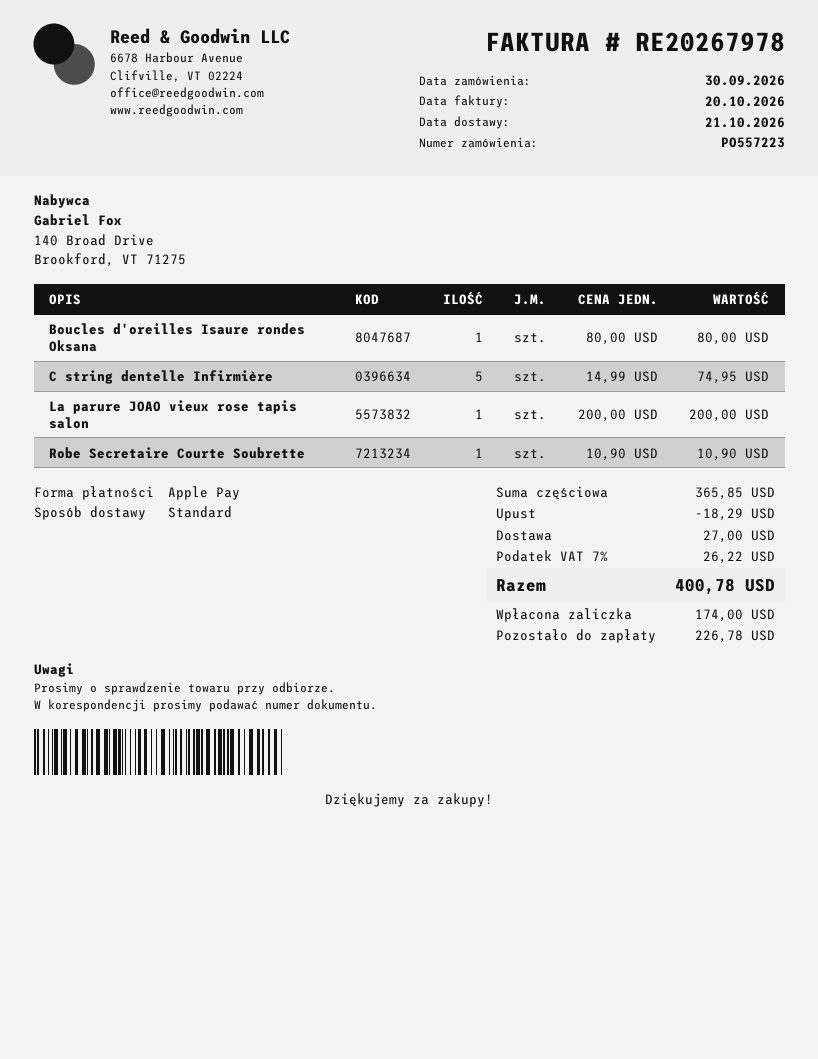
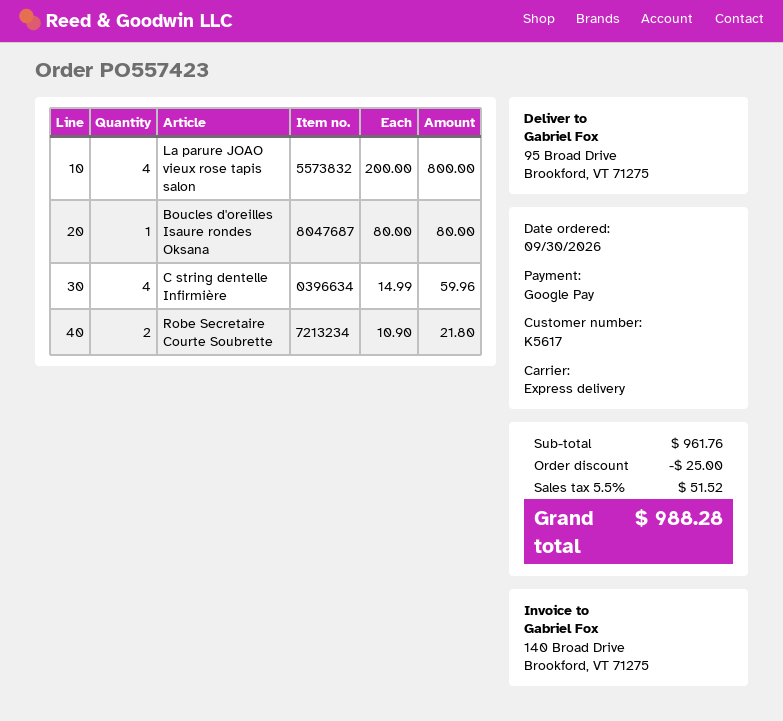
order number: PO557223 -> PO557423
payment method: Apple Pay -> Google Pay
shipping method: standard -> express
C string dentelle Infirmière: 5 x 14.99 = 74.95 -> 4 x 14.99 = 59.96
La parure JOAO vieux rose tapis salon: 1 x 200.00 = 200.00 -> 4 x 200.00 = 800.00
Robe Secretaire Courte Soubrette: 1 x 10.90 = 10.90 -> 2 x 10.90 = 21.80
subtotal: 365.85 -> 961.76
discount: 18.29 -> 25.00
shipping: 27.00 -> none
tax: 7% = 26.22 -> 5.5% = 51.52
total: 400.78 -> 988.28

